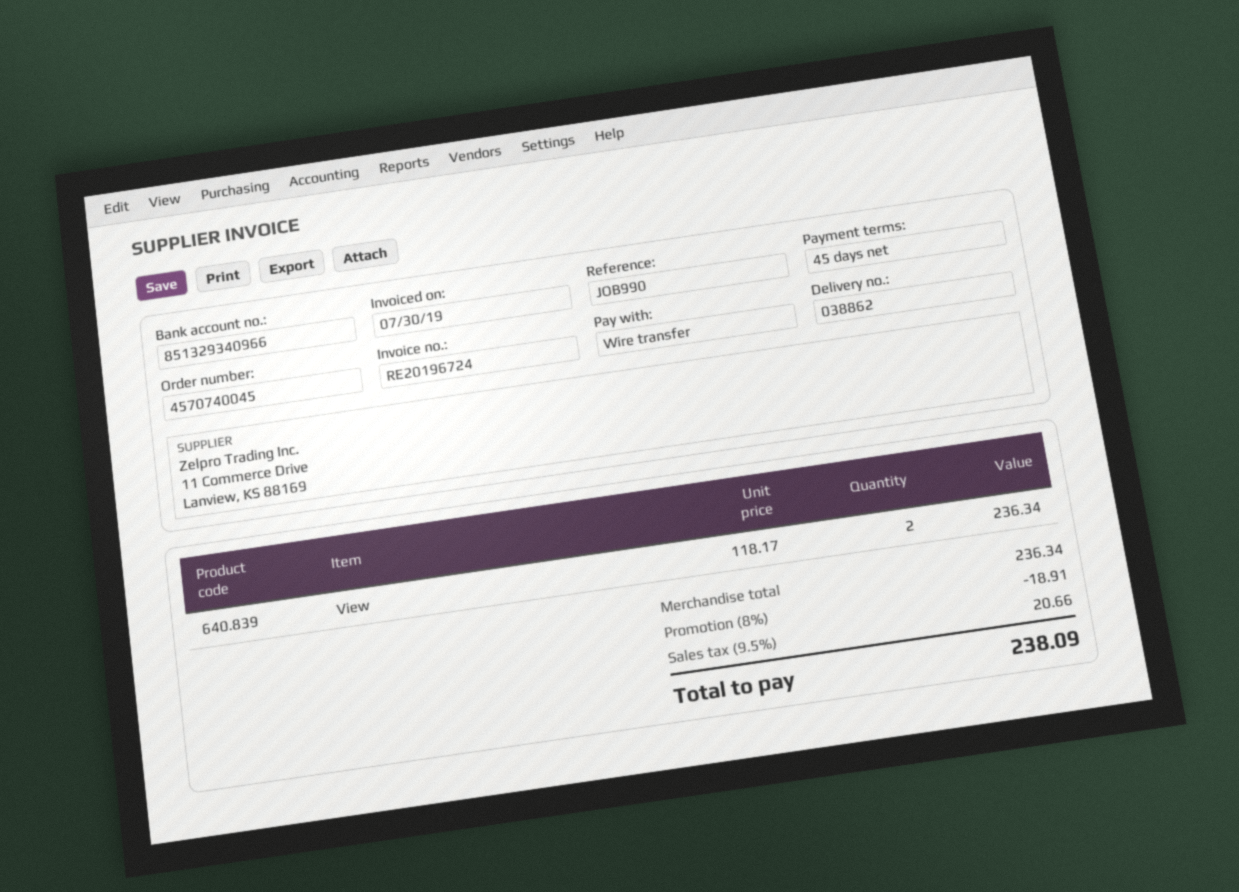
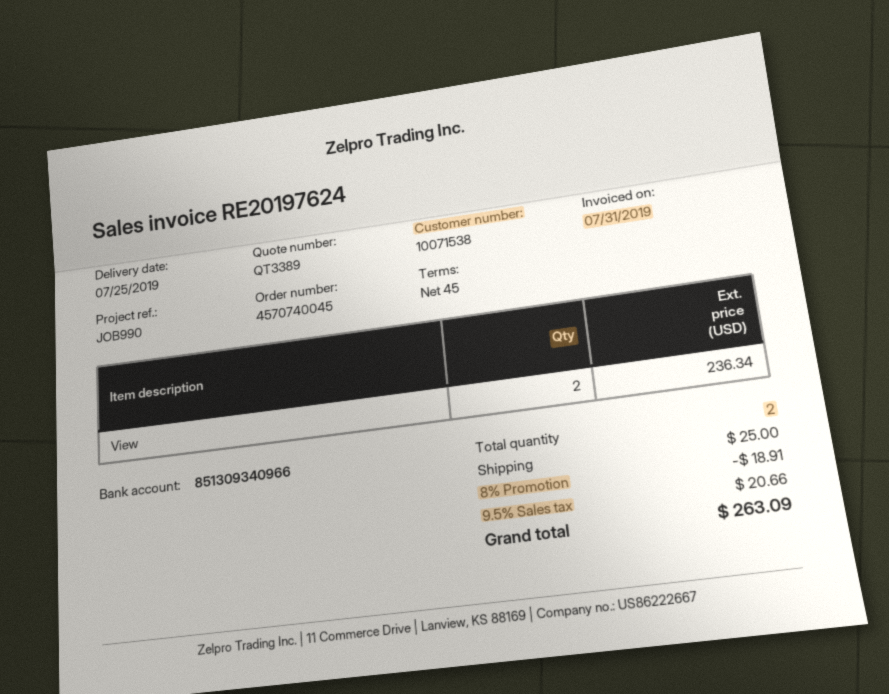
invoice number: RE20196724 -> RE20197624
invoice date: 2019-07-30 -> 2019-07-31
bank account: 851329340966 -> 851309340966
shipping: none -> 25.00
total: 238.09 -> 263.09

